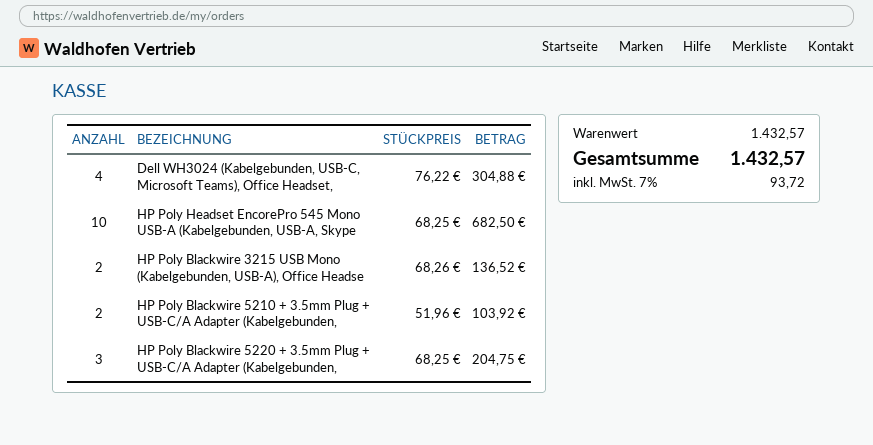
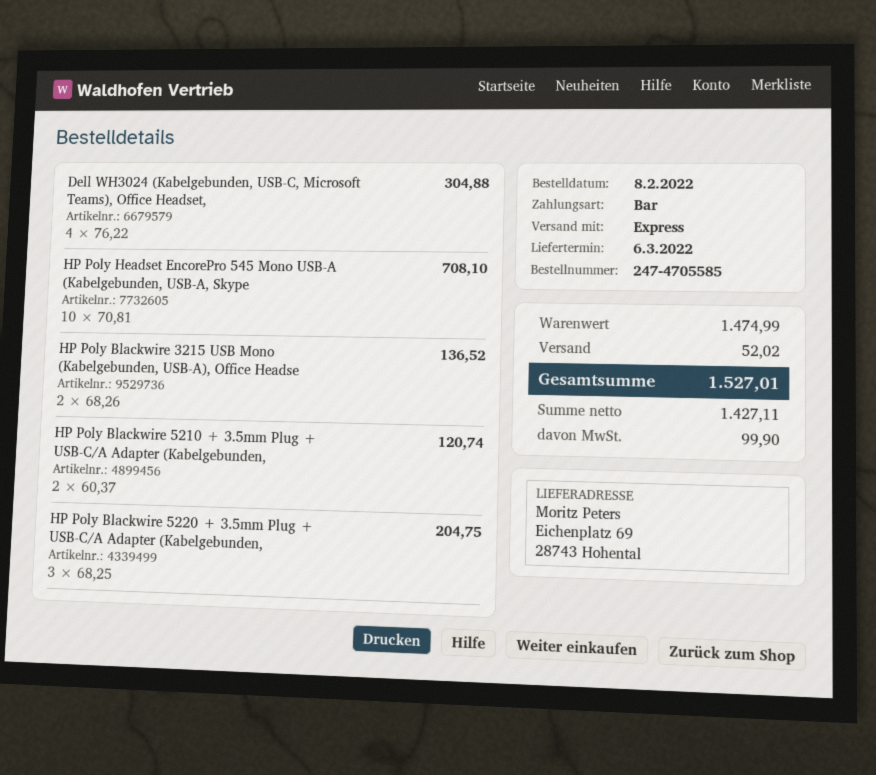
HP Poly Headset EncorePro 545 Mono USB-A (Kabelgebunden, USB-A, Skype: 10 x 68.25 = 682.50 -> 10 x 70.81 = 708.10
HP Poly Blackwire 5210 + 3.5mm Plug + USB-C/A Adapter (Kabelgebunden,: 2 x 51.96 = 103.92 -> 2 x 60.37 = 120.74
subtotal: 1432.57 -> 1474.99
shipping: none -> 52.02
tax: 93.72 -> 99.90
total: 1432.57 -> 1527.01

